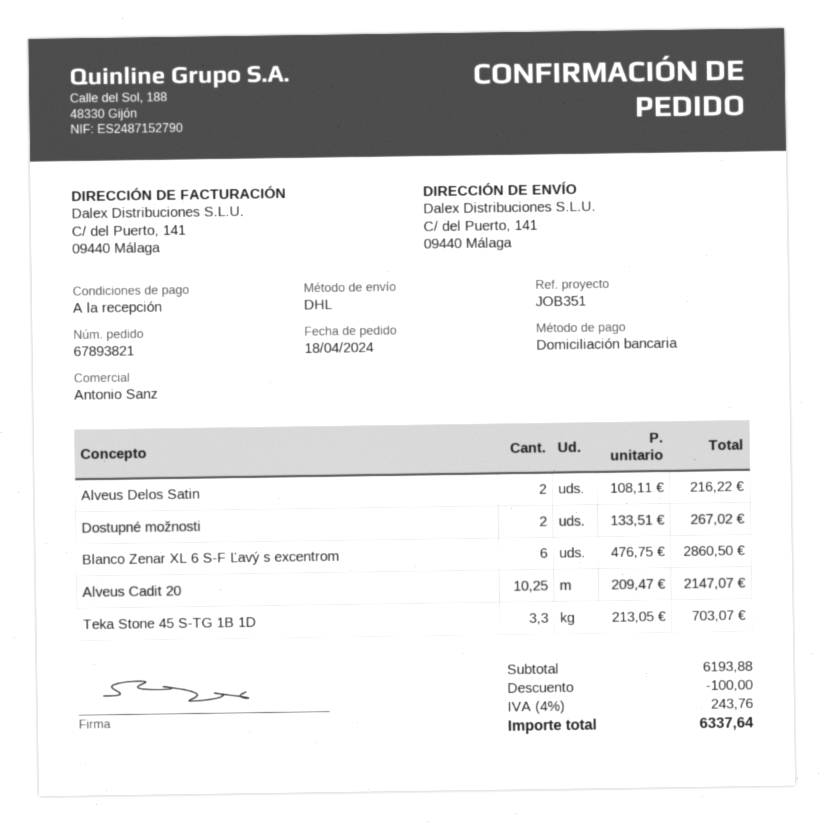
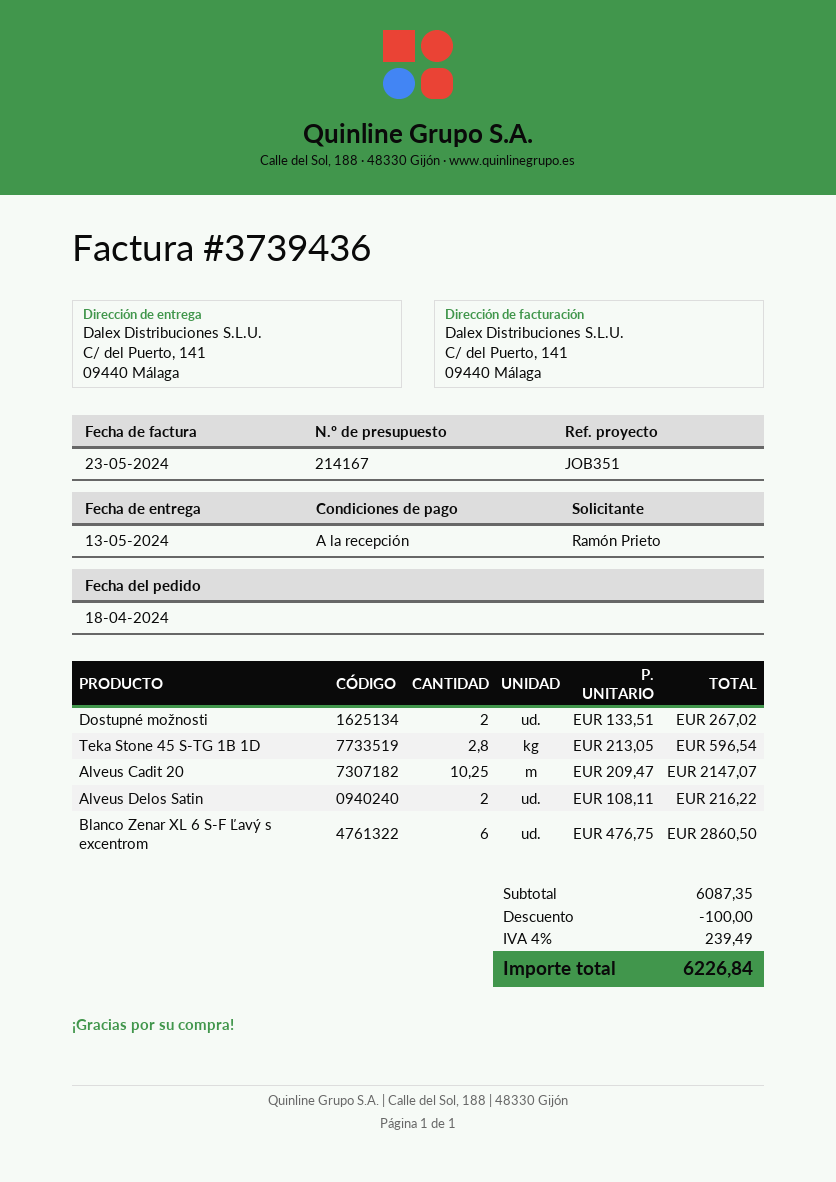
Teka Stone 45 S-TG 1B 1D: 3.3 x 213.05 = 703.07 -> 2.8 x 213.05 = 596.54
subtotal: 6193.88 -> 6087.35
tax: 4% = 243.76 -> 4% = 239.49
total: 6337.64 -> 6226.84

